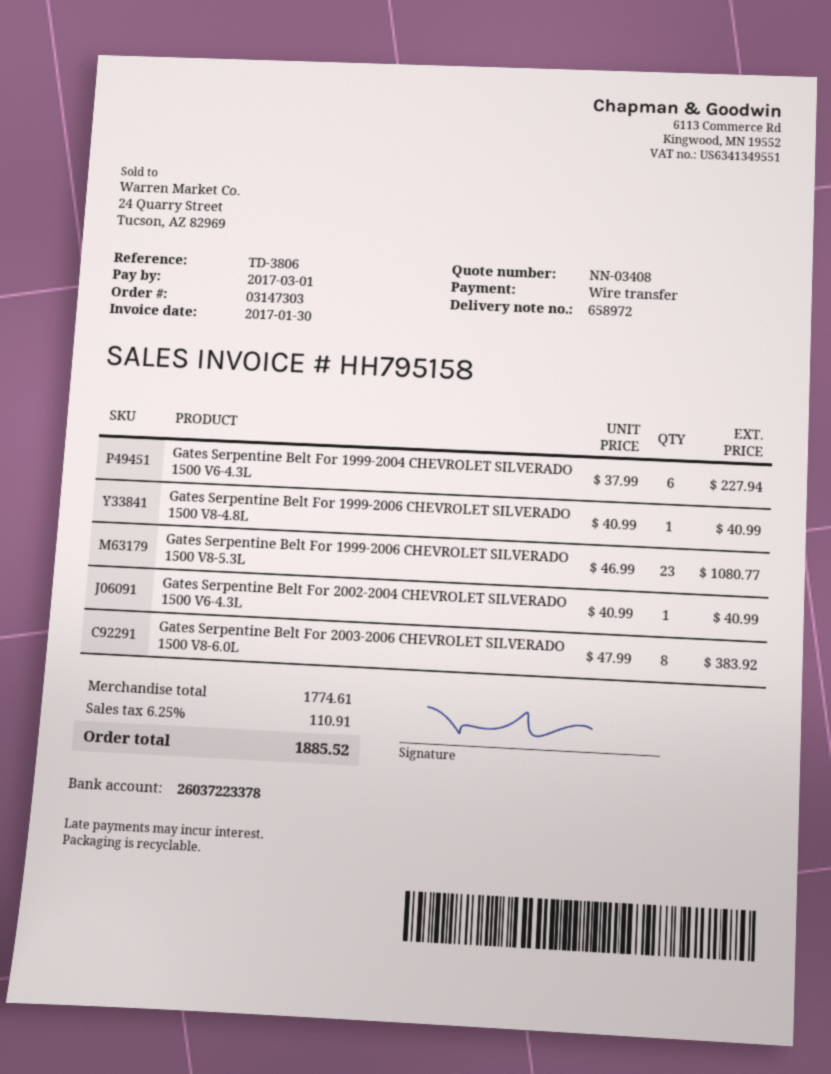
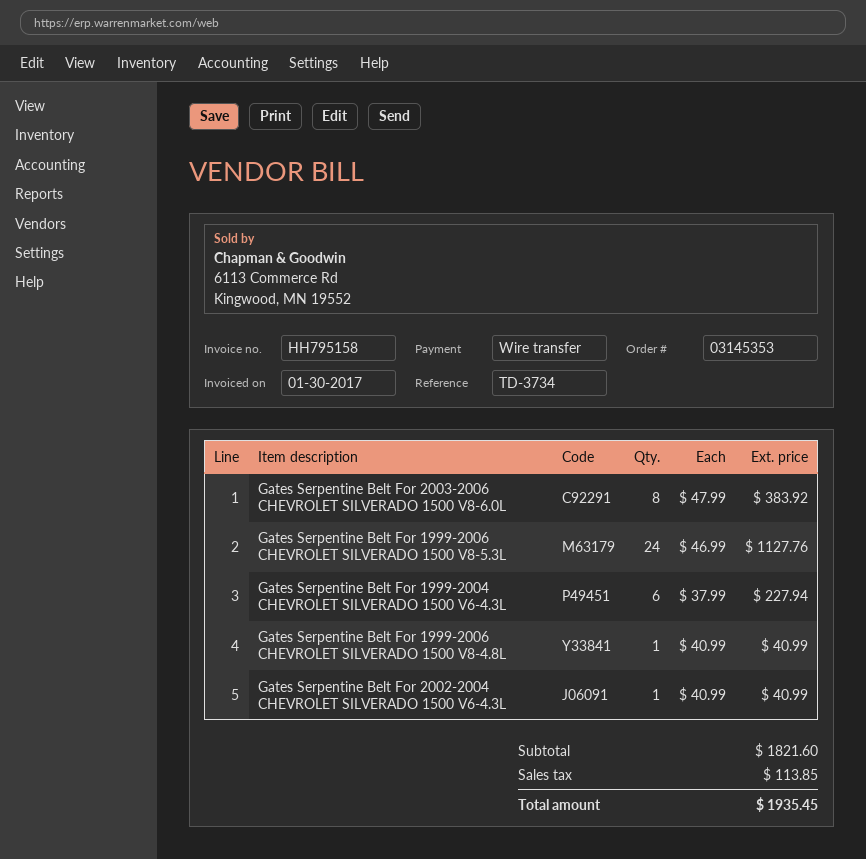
order number: 03147303 -> 03145353
reference: TD-3806 -> TD-3734
Gates Serpentine Belt For 1999-2006 CHEVROLET SILVERADO 1500 V8-5.3L: 23 x 46.99 = 1080.77 -> 24 x 46.99 = 1127.76
subtotal: 1774.61 -> 1821.60
tax: 110.91 -> 113.85
total: 1885.52 -> 1935.45

